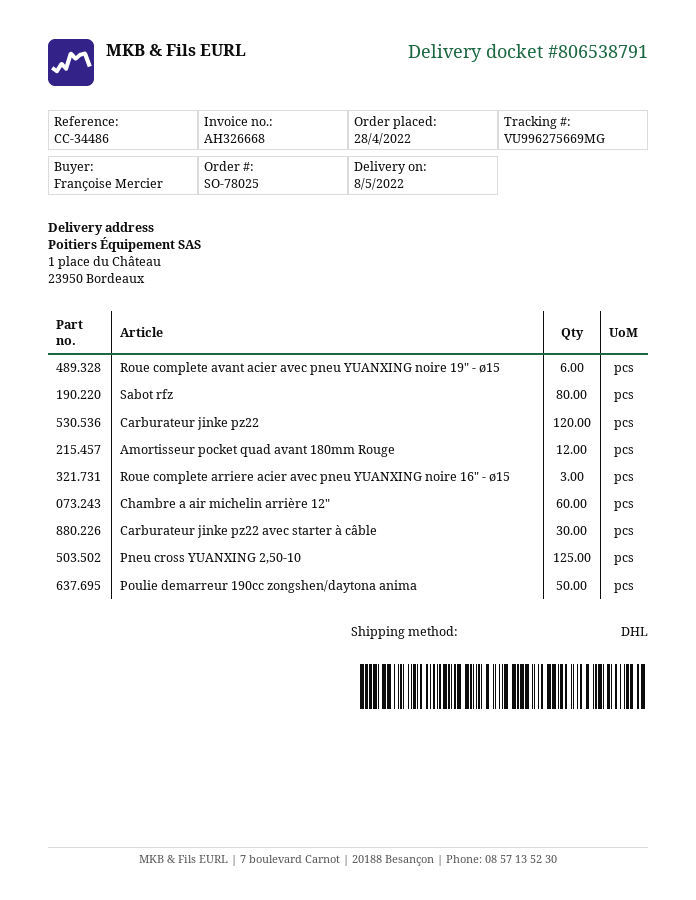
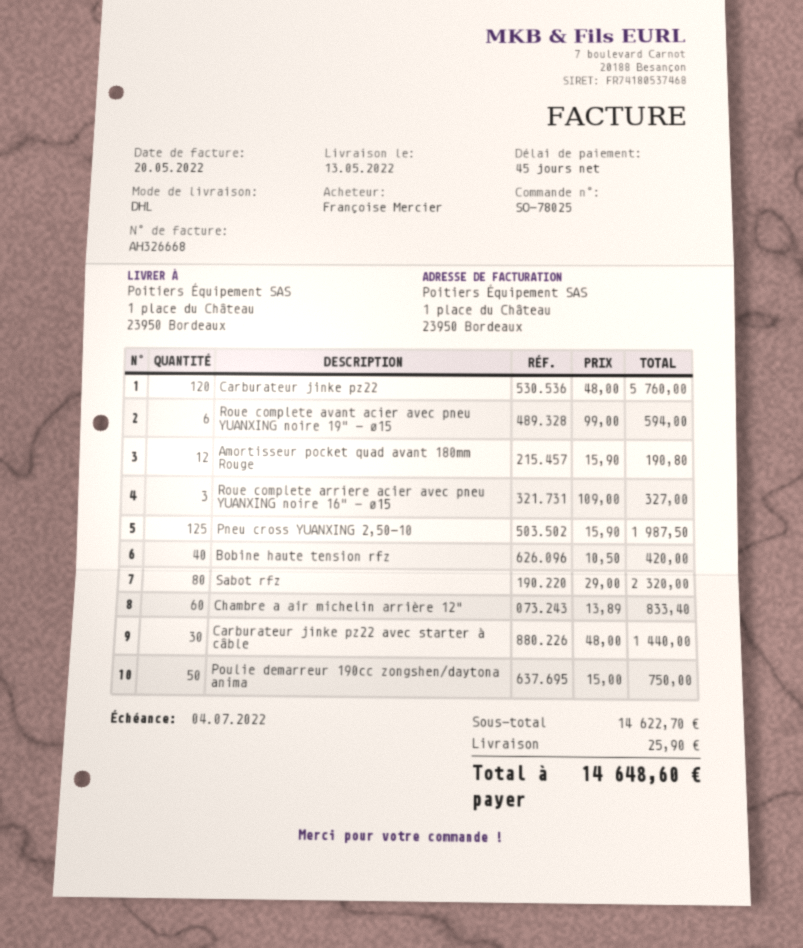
delivery date: 2022-05-08 -> 2022-05-13
Bobine haute tension rfz: none -> 40

